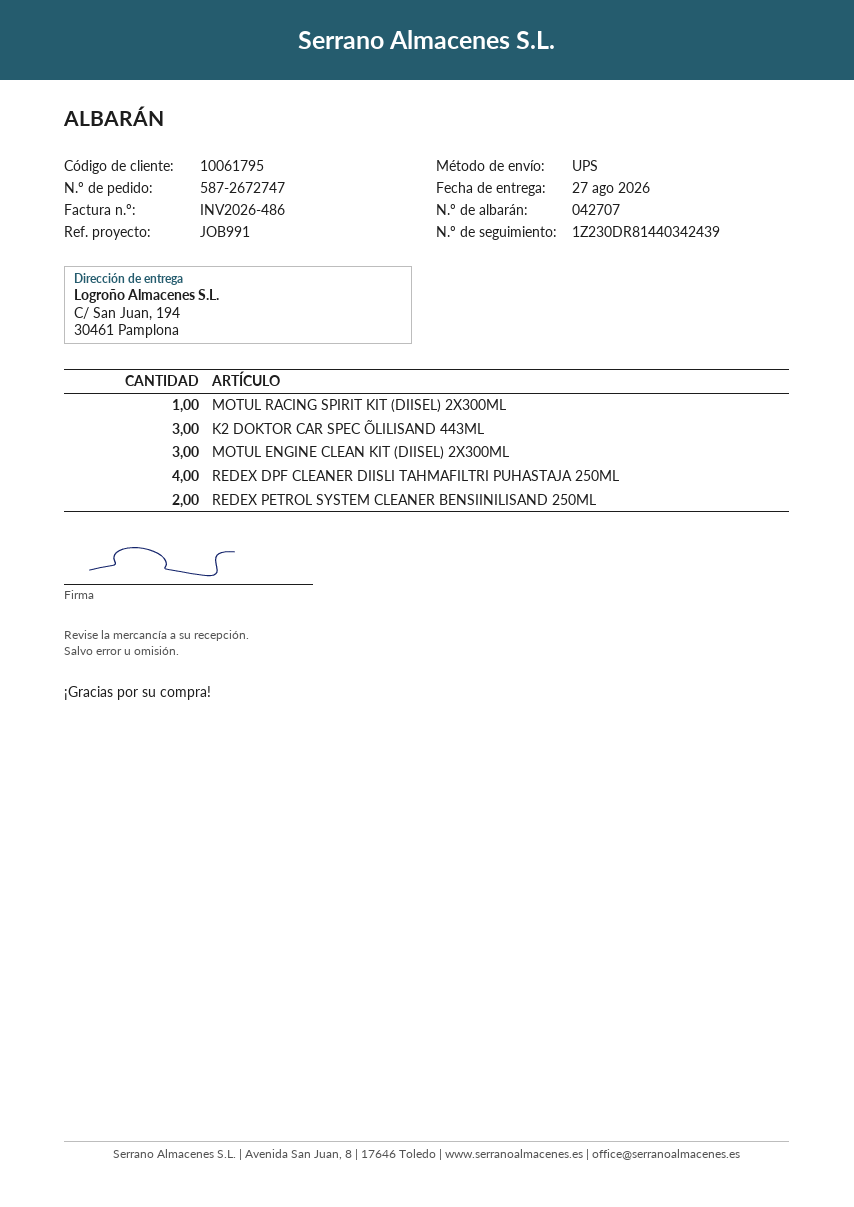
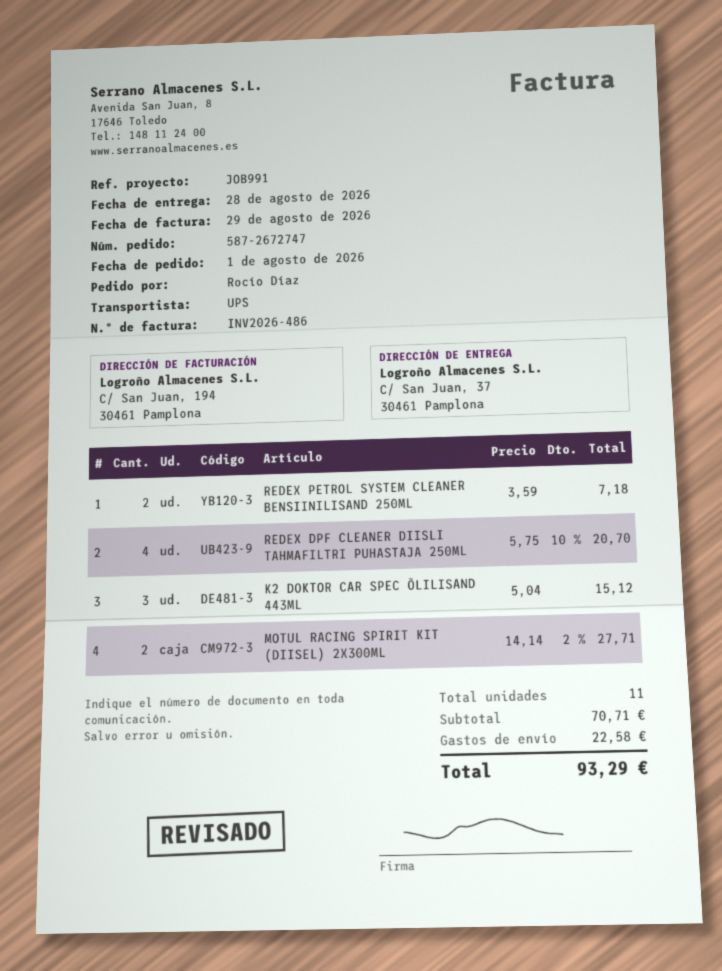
delivery date: 2026-08-27 -> 2026-08-28
ship to: C/ San Juan, 194, 30461 Pamplona -> C/ San Juan, 37, 30461 Pamplona
MOTUL RACING SPIRIT KIT (DIISEL) 2X300ML: 1 -> 2
MOTUL ENGINE CLEAN KIT (DIISEL) 2X300ML: 3 -> none

